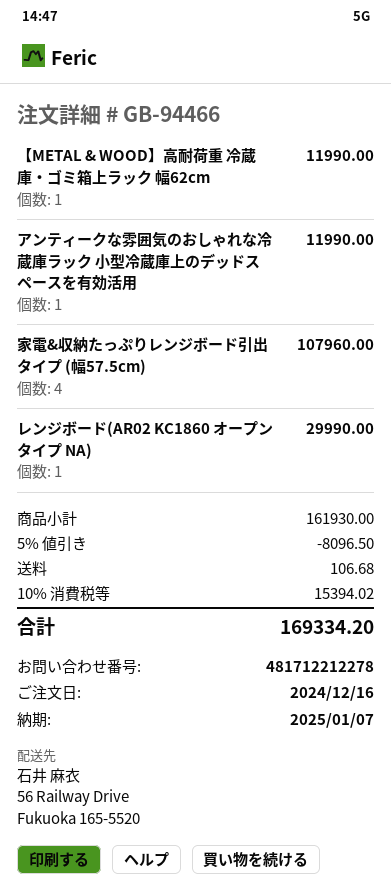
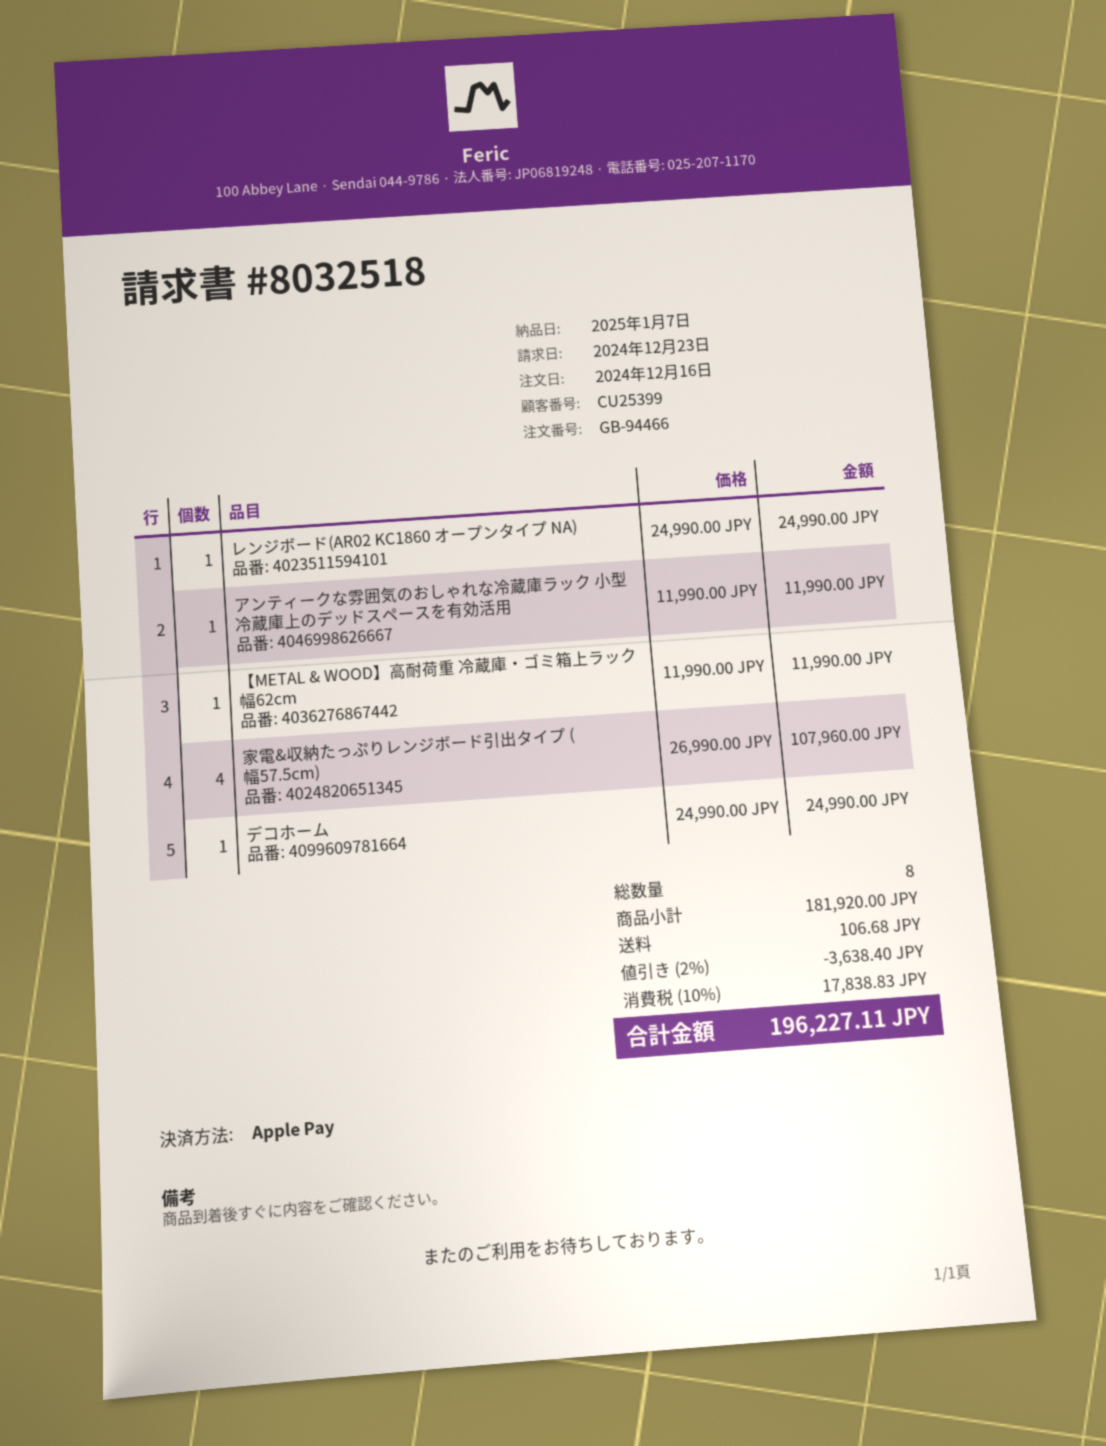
レンジボード(AR02 KC1860 オープンタイプ NA): 1 for 29990.00 -> 1 for 24990.00
デコホーム: none -> 1 for 24990.00
subtotal: 161930.00 -> 181920.00
discount: 5% = 8096.50 -> 2% = 3638.40
tax: 10% = 15394.02 -> 10% = 17838.83
total: 169334.20 -> 196227.11

